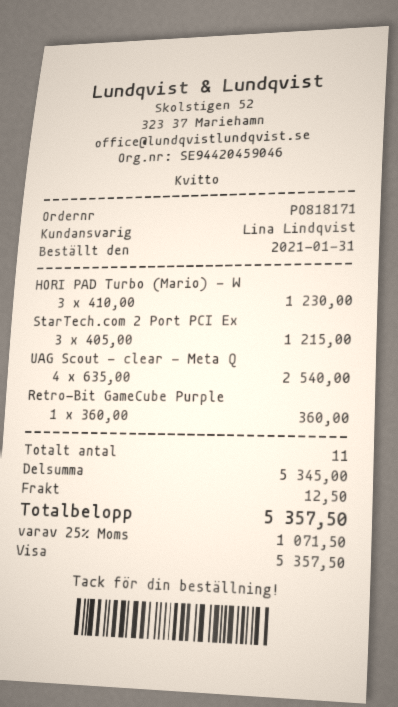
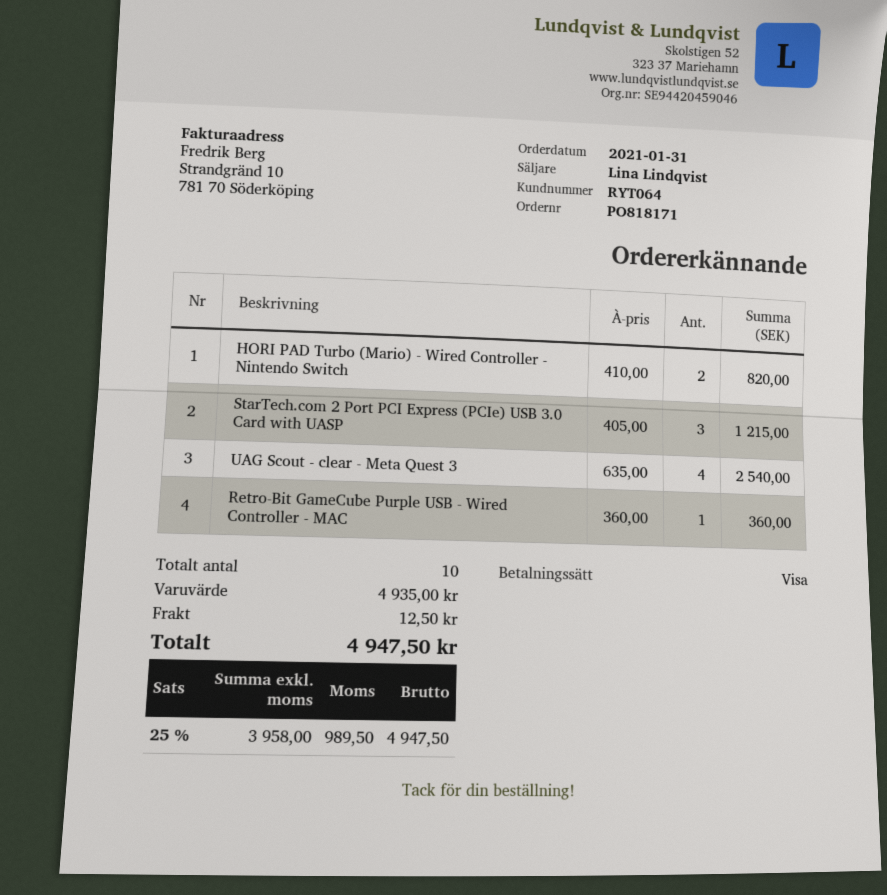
HORI PAD Turbo (Mario) - W: 3 x 410.00 = 1230.00 -> 2 x 410.00 = 820.00
total quantity: 11 -> 10
subtotal: 5345.00 -> 4935.00
tax: 25% = 1071.50 -> 25% = 989.50
total: 5357.50 -> 4947.50

